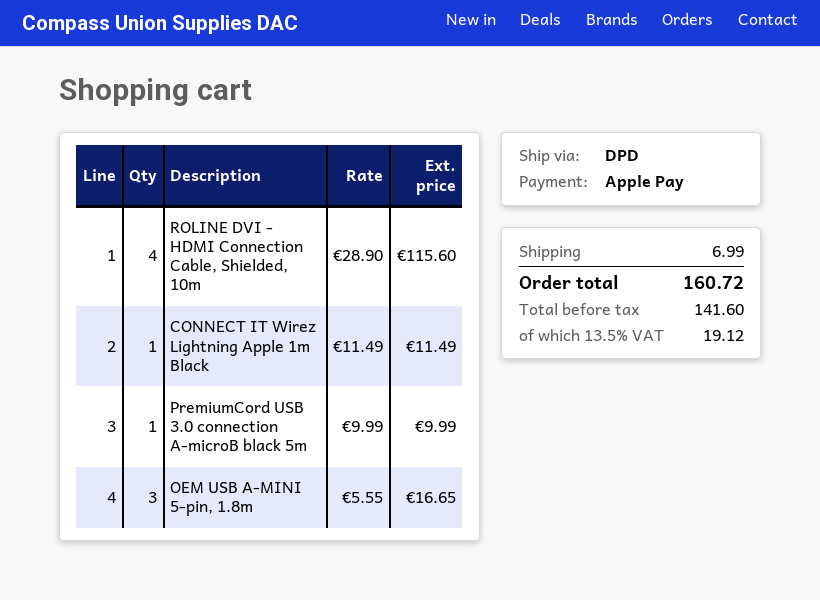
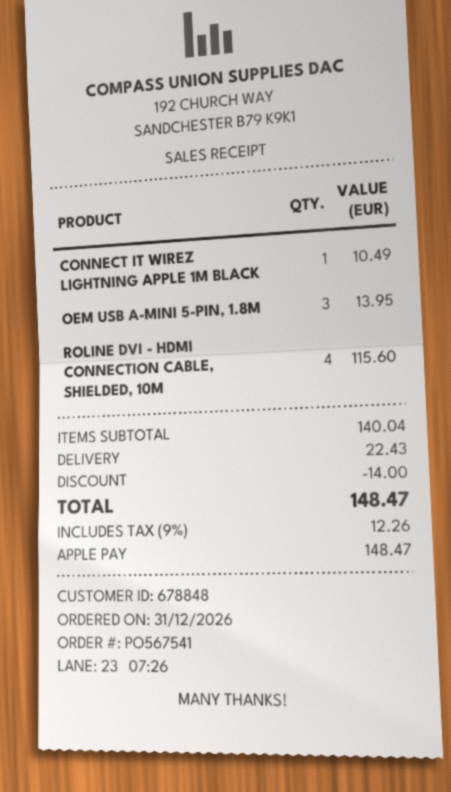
CONNECT IT Wirez Lightning Apple 1m Black: 1 for 11.49 -> 1 for 10.49
PremiumCord USB 3.0 connection A-microB black 5m: 1 for 9.99 -> none
OEM USB A-MINI 5-pin, 1.8m: 3 for 16.65 -> 3 for 13.95
discount: none -> 14.00
shipping: 6.99 -> 22.43
tax: 13.5% = 19.12 -> 9% = 12.26
total: 160.72 -> 148.47

